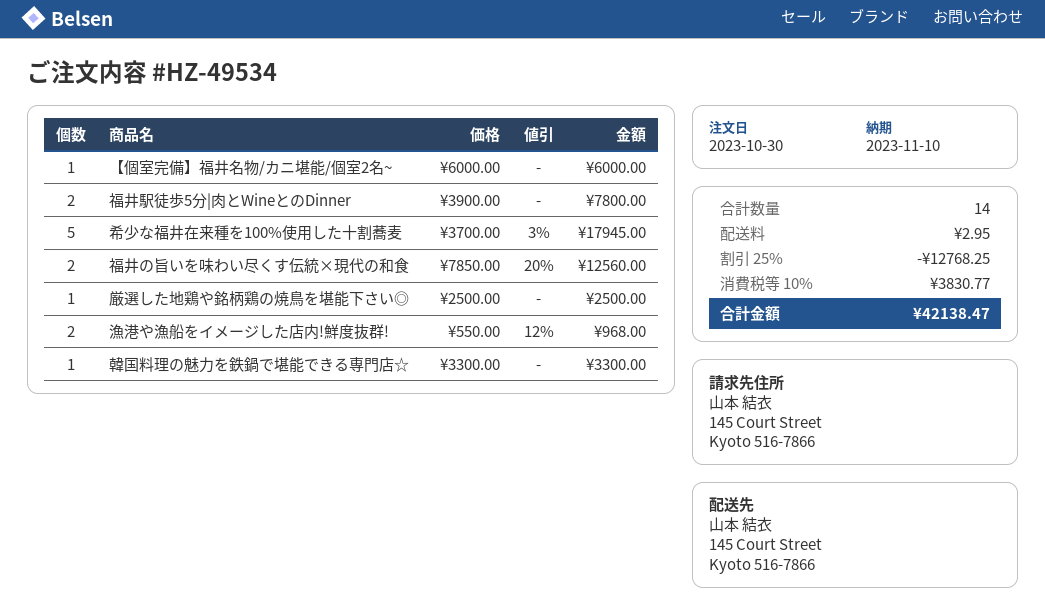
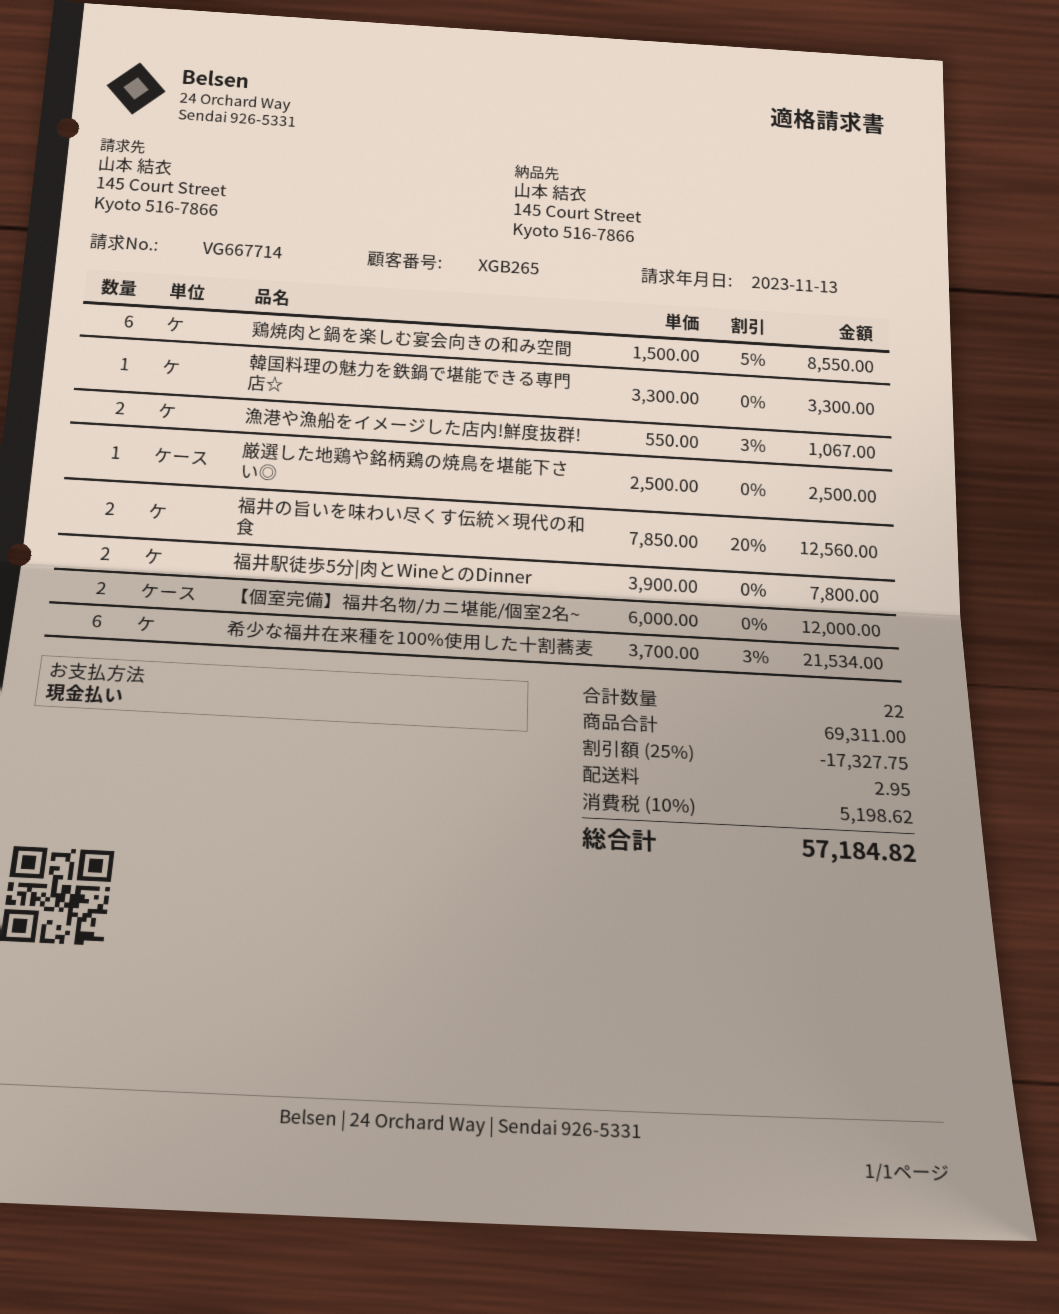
【個室完備】福井名物/カニ堪能/個室2名~: 1 x 6000.00 = 6000.00 -> 2 x 6000.00 = 12000.00
希少な福井在来種を100%使用した十割蕎麦: 5 x 3700.00 - 3% = 17945.00 -> 6 x 3700.00 - 3% = 21534.00
漁港や漁船をイメージした店内!鮮度抜群!: 2 x 550.00 - 12% = 968.00 -> 2 x 550.00 - 3% = 1067.00
鶏焼肉と鍋を楽しむ宴会向きの和み空間: none -> 6 x 1500.00 - 5% = 8550.00
total quantity: 14 -> 22
discount: 25% = 12768.25 -> 25% = 17327.75
tax: 10% = 3830.77 -> 10% = 5198.62
total: 42138.47 -> 57184.82

